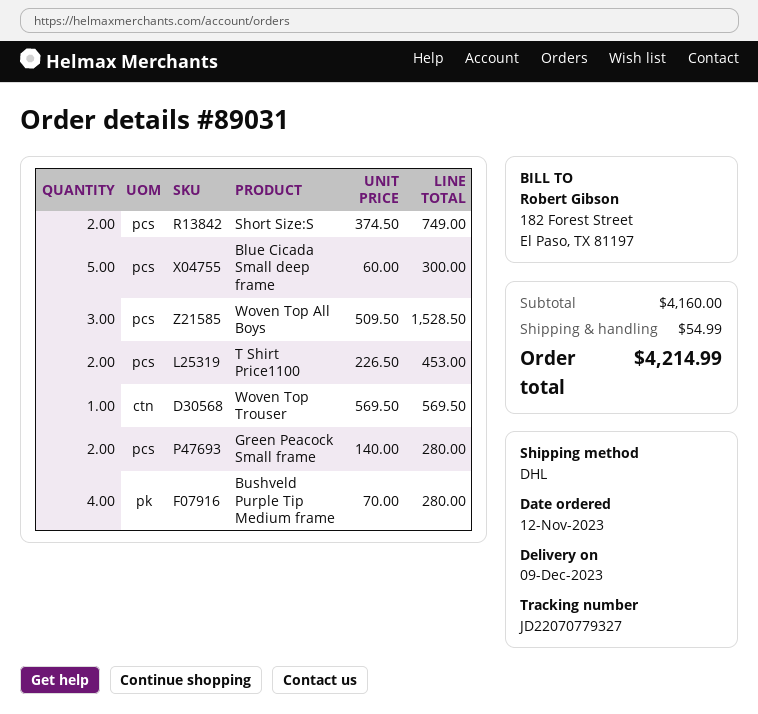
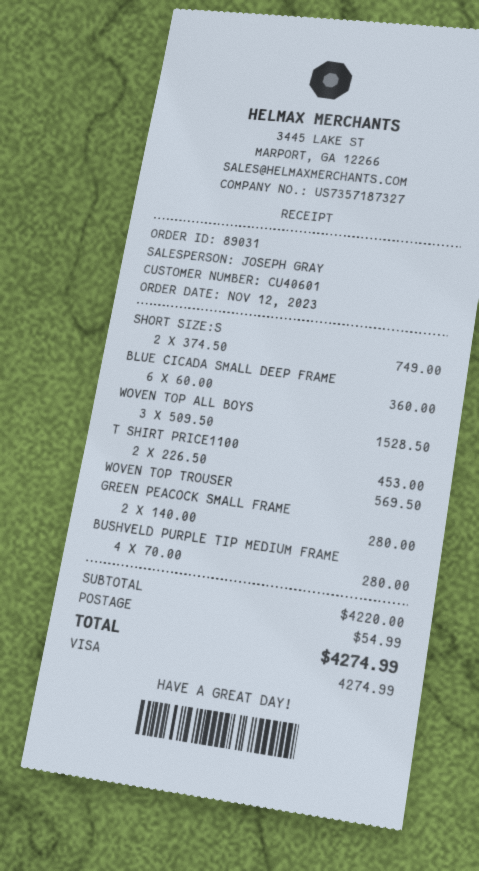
Blue Cicada Small deep frame: 5 x 60.00 = 300.00 -> 6 x 60.00 = 360.00
subtotal: 4160.00 -> 4220.00
total: 4214.99 -> 4274.99

